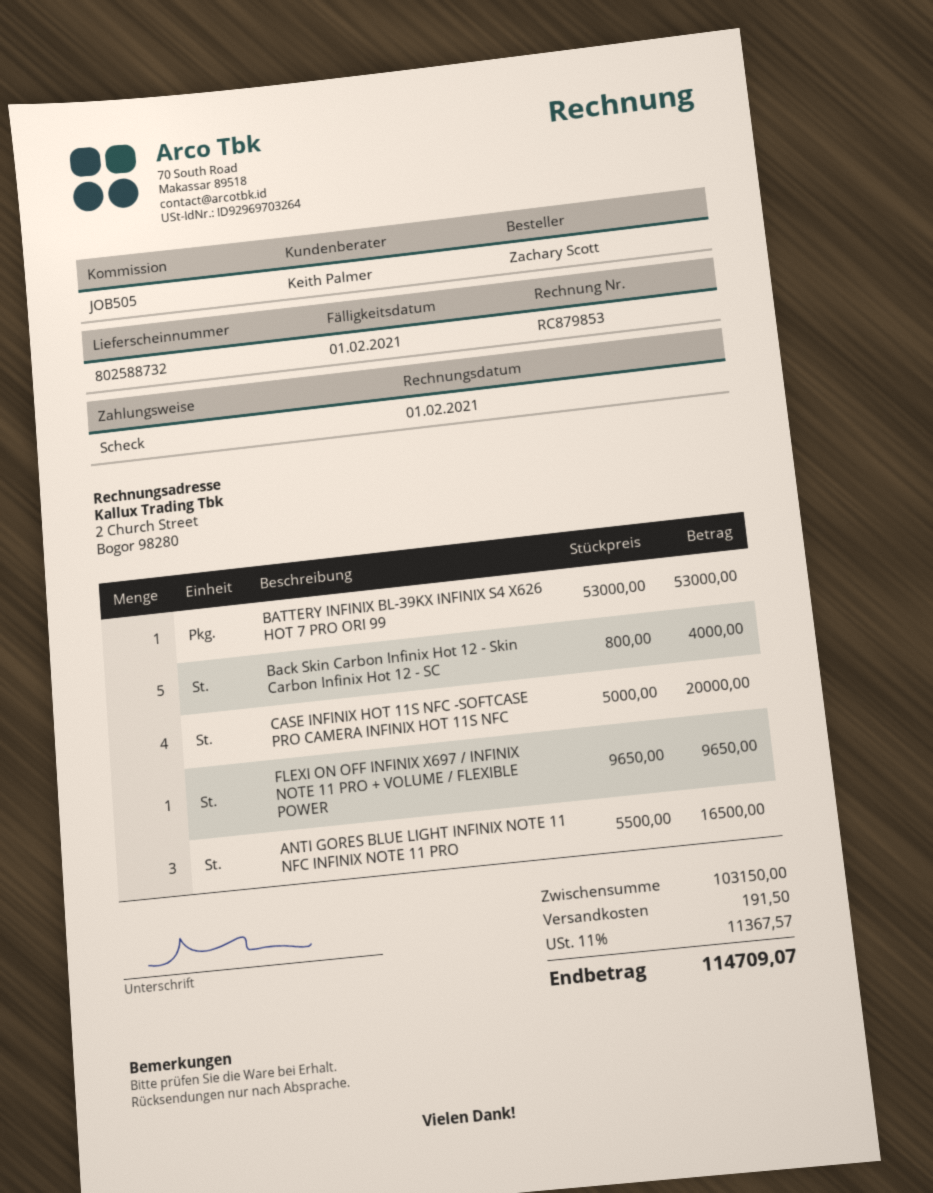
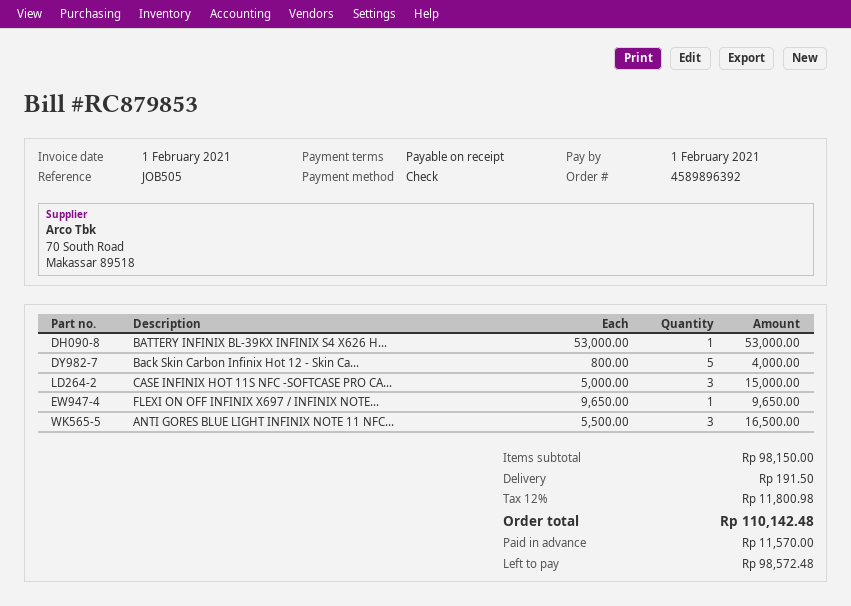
CASE INFINIX HOT 11S NFC -SOFTCASE PRO CAMERA INFINIX HOT 11S NFC: 4 x 5000.00 = 20000.00 -> 3 x 5000.00 = 15000.00
subtotal: 103150.00 -> 98150.00
tax: 11% = 11367.57 -> 12% = 11800.98
total: 114709.07 -> 110142.48

